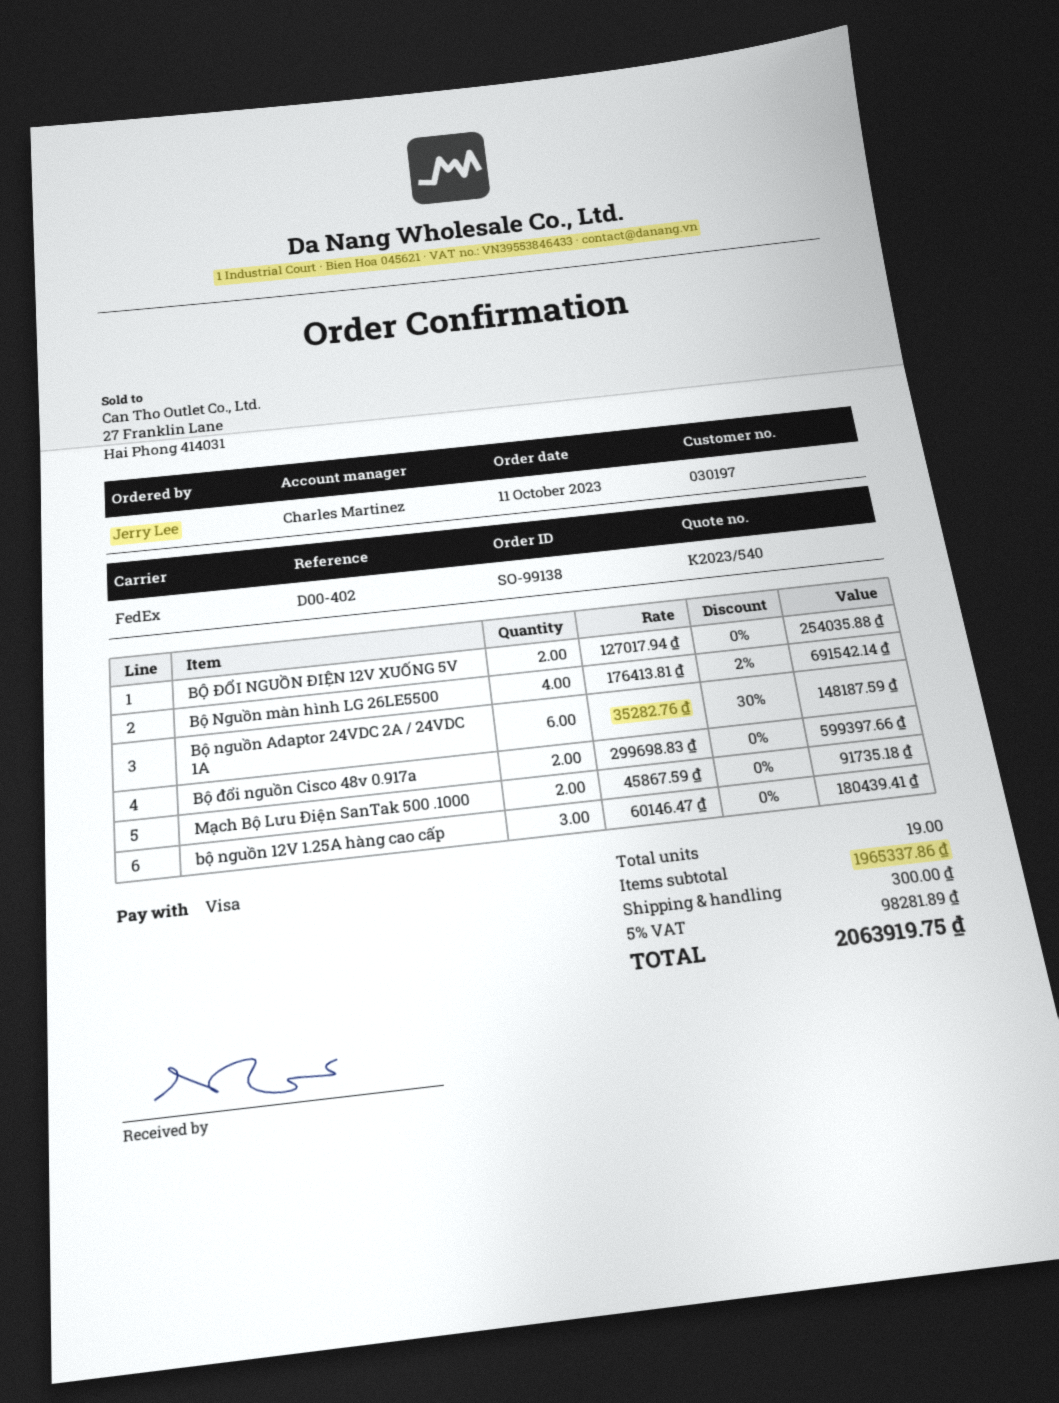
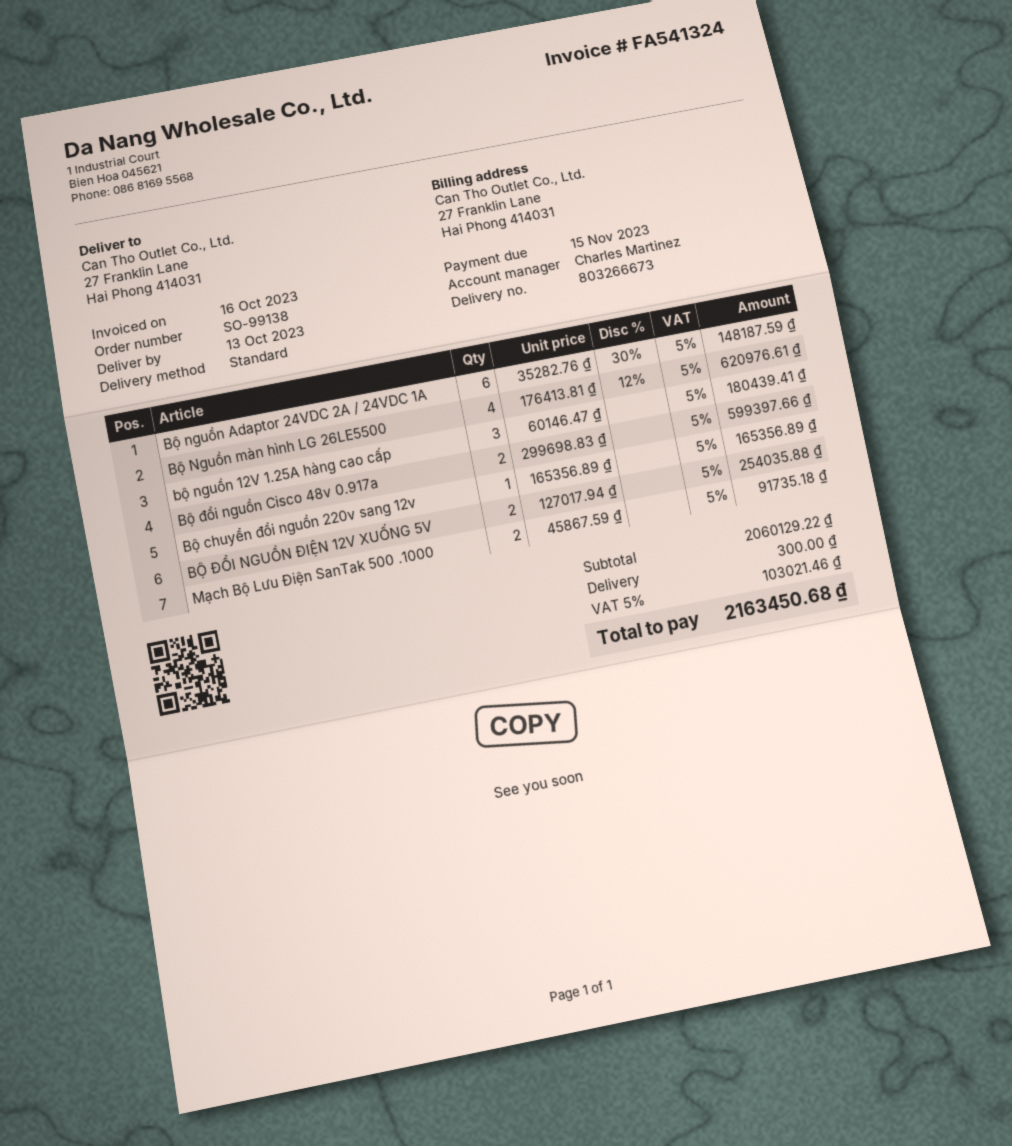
shipping method: FedEx -> standard
Bộ Nguồn màn hình LG 26LE5500: 4 x 176413.81 - 2% = 691542.14 -> 4 x 176413.81 - 12% = 620976.61
Bộ chuyển đổi nguồn 220v sang 12v: none -> 1 x 165356.89 = 165356.89
subtotal: 1965337.86 -> 2060129.22
tax: 5% = 98281.89 -> 5% = 103021.46
total: 2063919.75 -> 2163450.68

